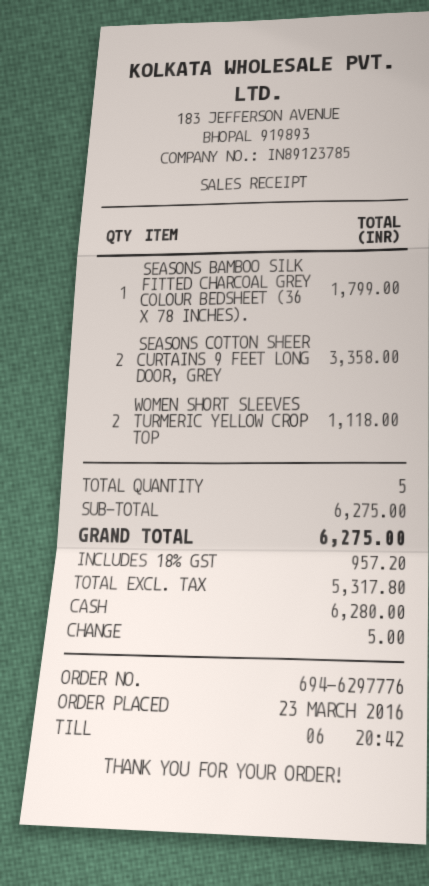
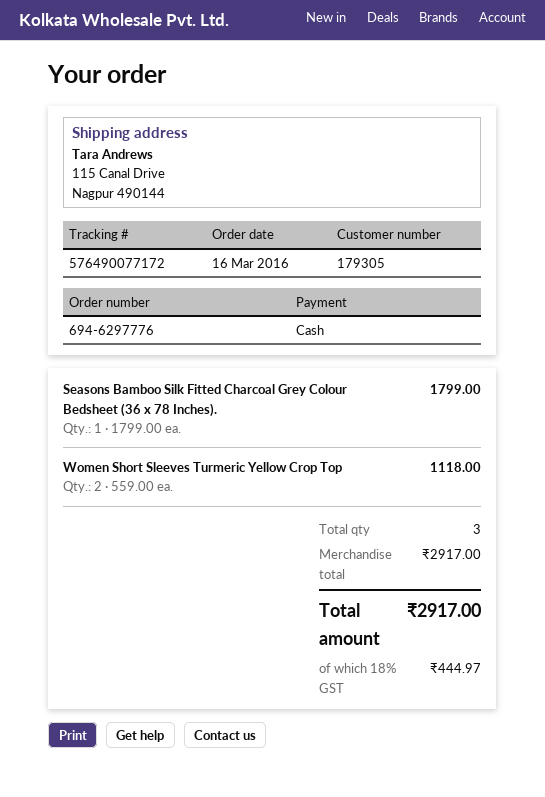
order date: 2016-03-23 -> 2016-03-16
SEASONS COTTON SHEER CURTAINS 9 FEET LONG DOOR, GREY: 2 for 3358.00 -> none
total quantity: 5 -> 3
subtotal: 6275.00 -> 2917.00
tax: 18% = 957.20 -> 18% = 444.97
total: 6275.00 -> 2917.00

